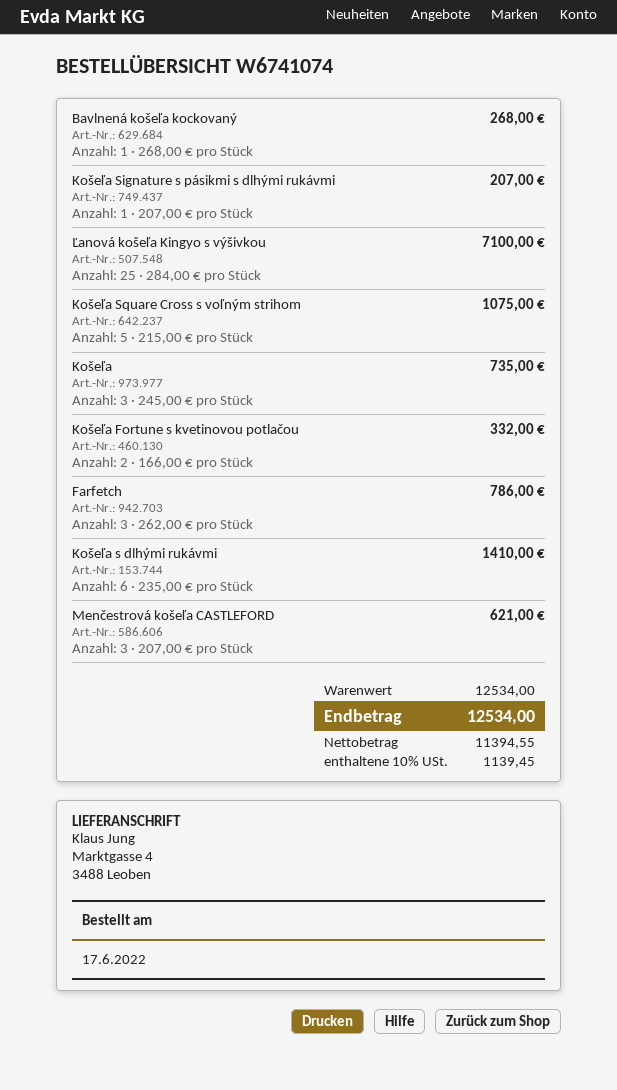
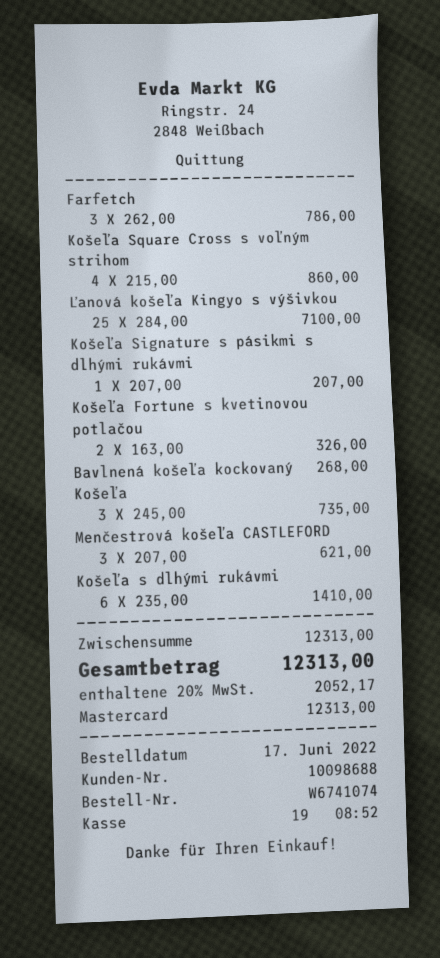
Košeľa Square Cross s voľným strihom: 5 x 215.00 = 1075.00 -> 4 x 215.00 = 860.00
Košeľa Fortune s kvetinovou potlačou: 2 x 166.00 = 332.00 -> 2 x 163.00 = 326.00
subtotal: 12534.00 -> 12313.00
tax: 10% = 1139.45 -> 20% = 2052.17
total: 12534.00 -> 12313.00

